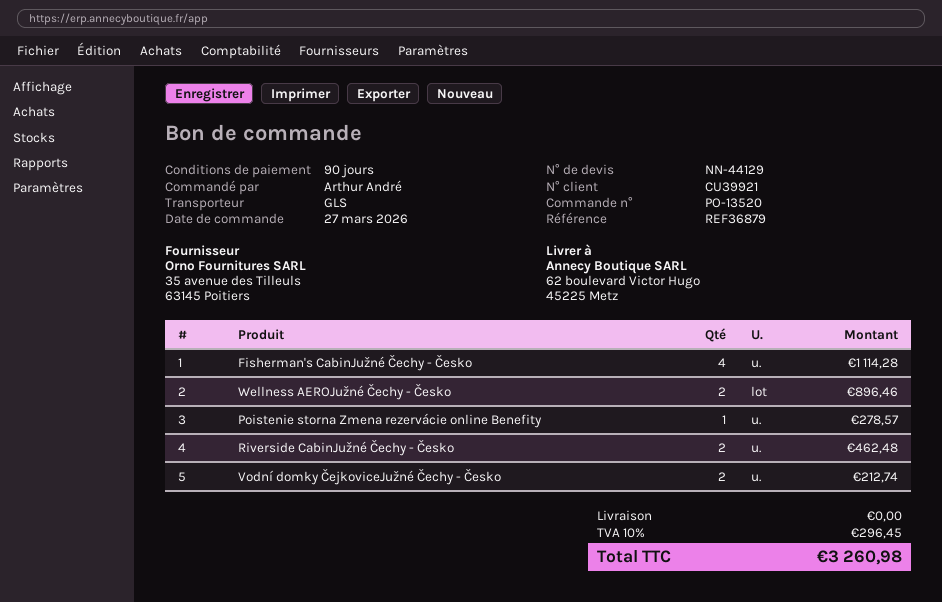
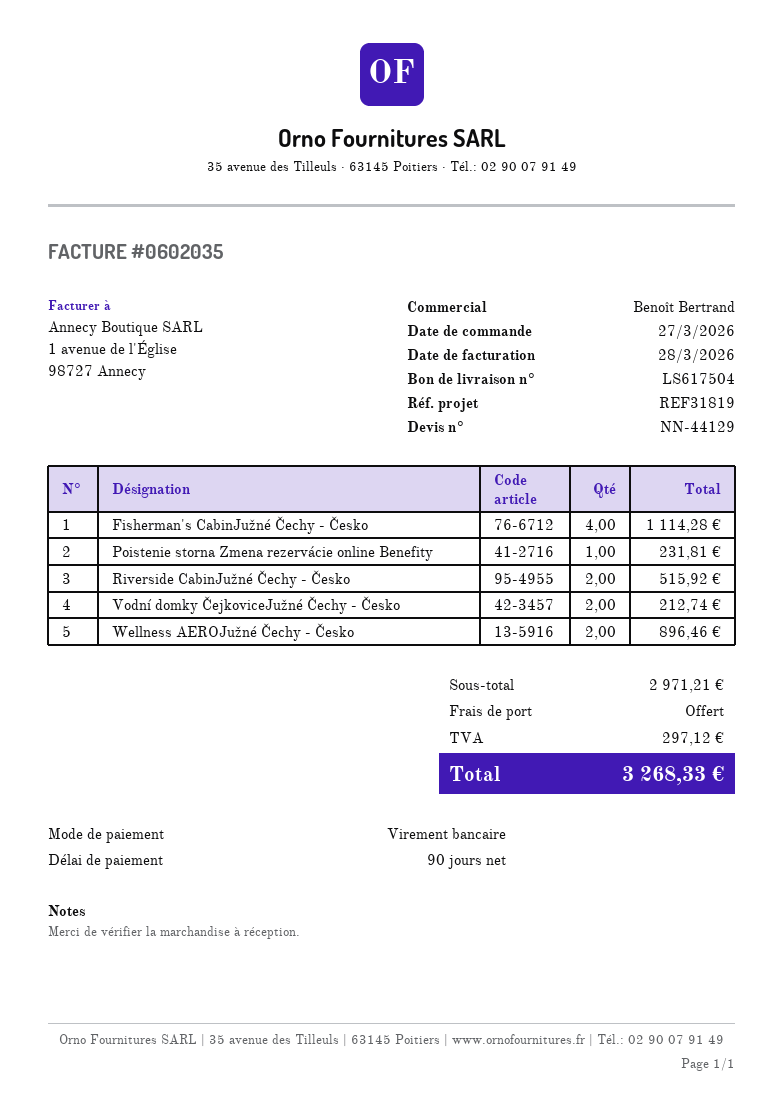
reference: REF36879 -> REF31819
Poistenie storna Zmena rezervácie online Benefity: 1 for 278.57 -> 1 for 231.81
Riverside CabinJužné Čechy - Česko: 2 for 462.48 -> 2 for 515.92
tax: 296.45 -> 297.12
total: 3260.98 -> 3268.33

